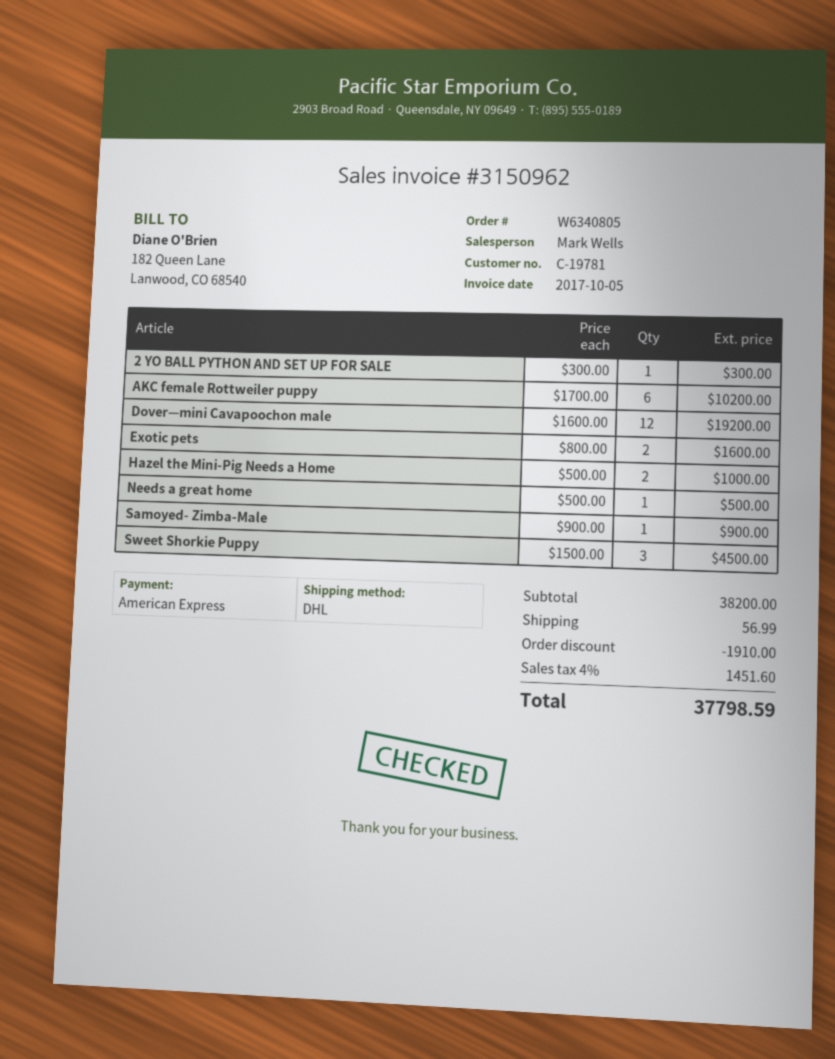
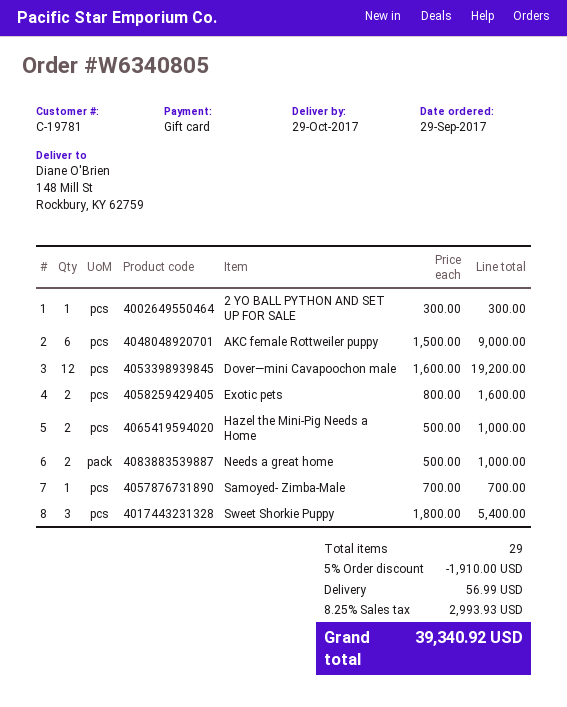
payment method: American Express -> gift card
AKC female Rottweiler puppy: 6 x 1700.00 = 10200.00 -> 6 x 1500.00 = 9000.00
Needs a great home: 1 x 500.00 = 500.00 -> 2 x 500.00 = 1000.00
Samoyed- Zimba-Male: 1 x 900.00 = 900.00 -> 1 x 700.00 = 700.00
Sweet Shorkie Puppy: 3 x 1500.00 = 4500.00 -> 3 x 1800.00 = 5400.00
tax: 4% = 1451.60 -> 8.25% = 2993.93
total: 37798.59 -> 39340.92

